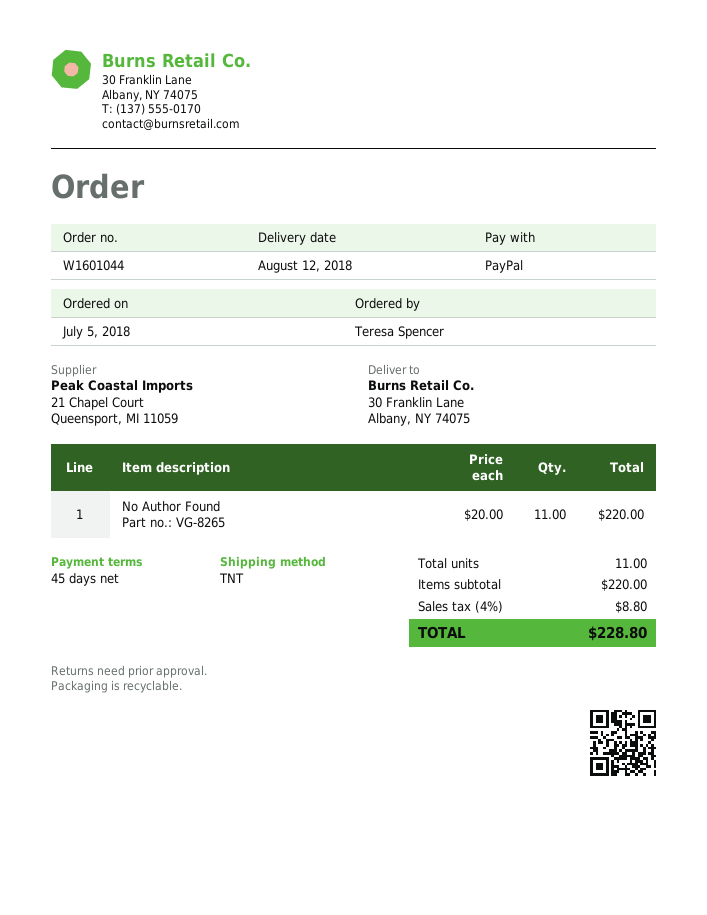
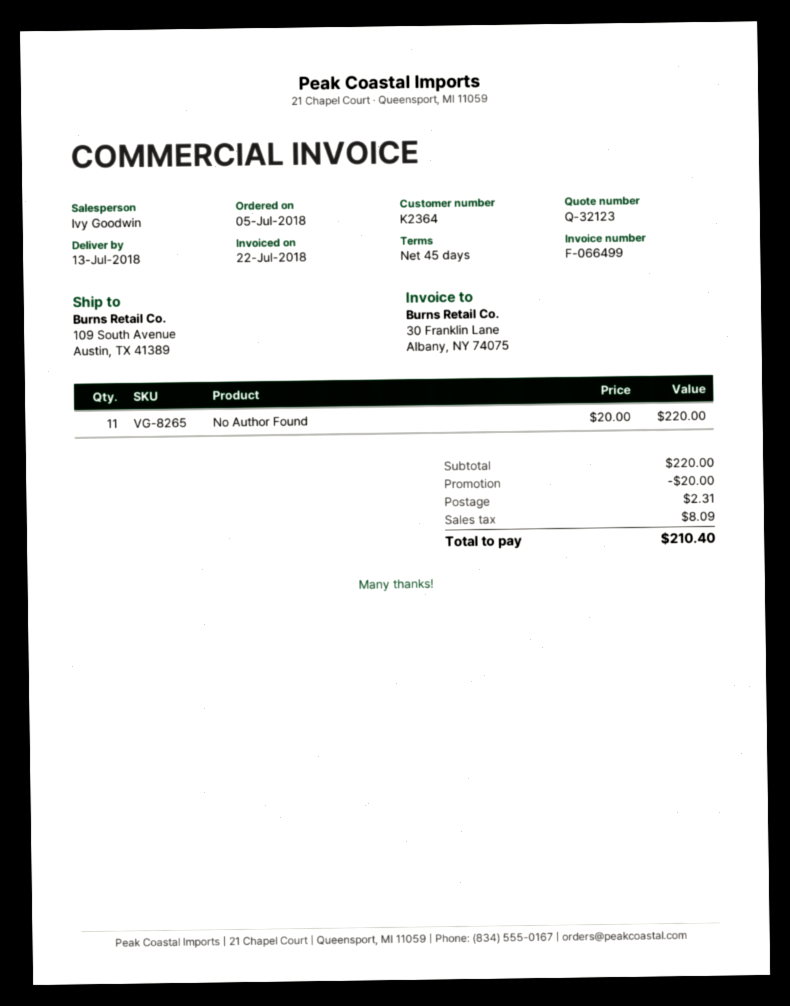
delivery date: 2018-08-12 -> 2018-07-13
ship to: 30 Franklin Lane, Albany, NY 74075 -> 109 South Avenue, Austin, TX 41389
discount: none -> 20.00
shipping: none -> 2.31
tax: 8.80 -> 8.09
total: 228.80 -> 210.40

